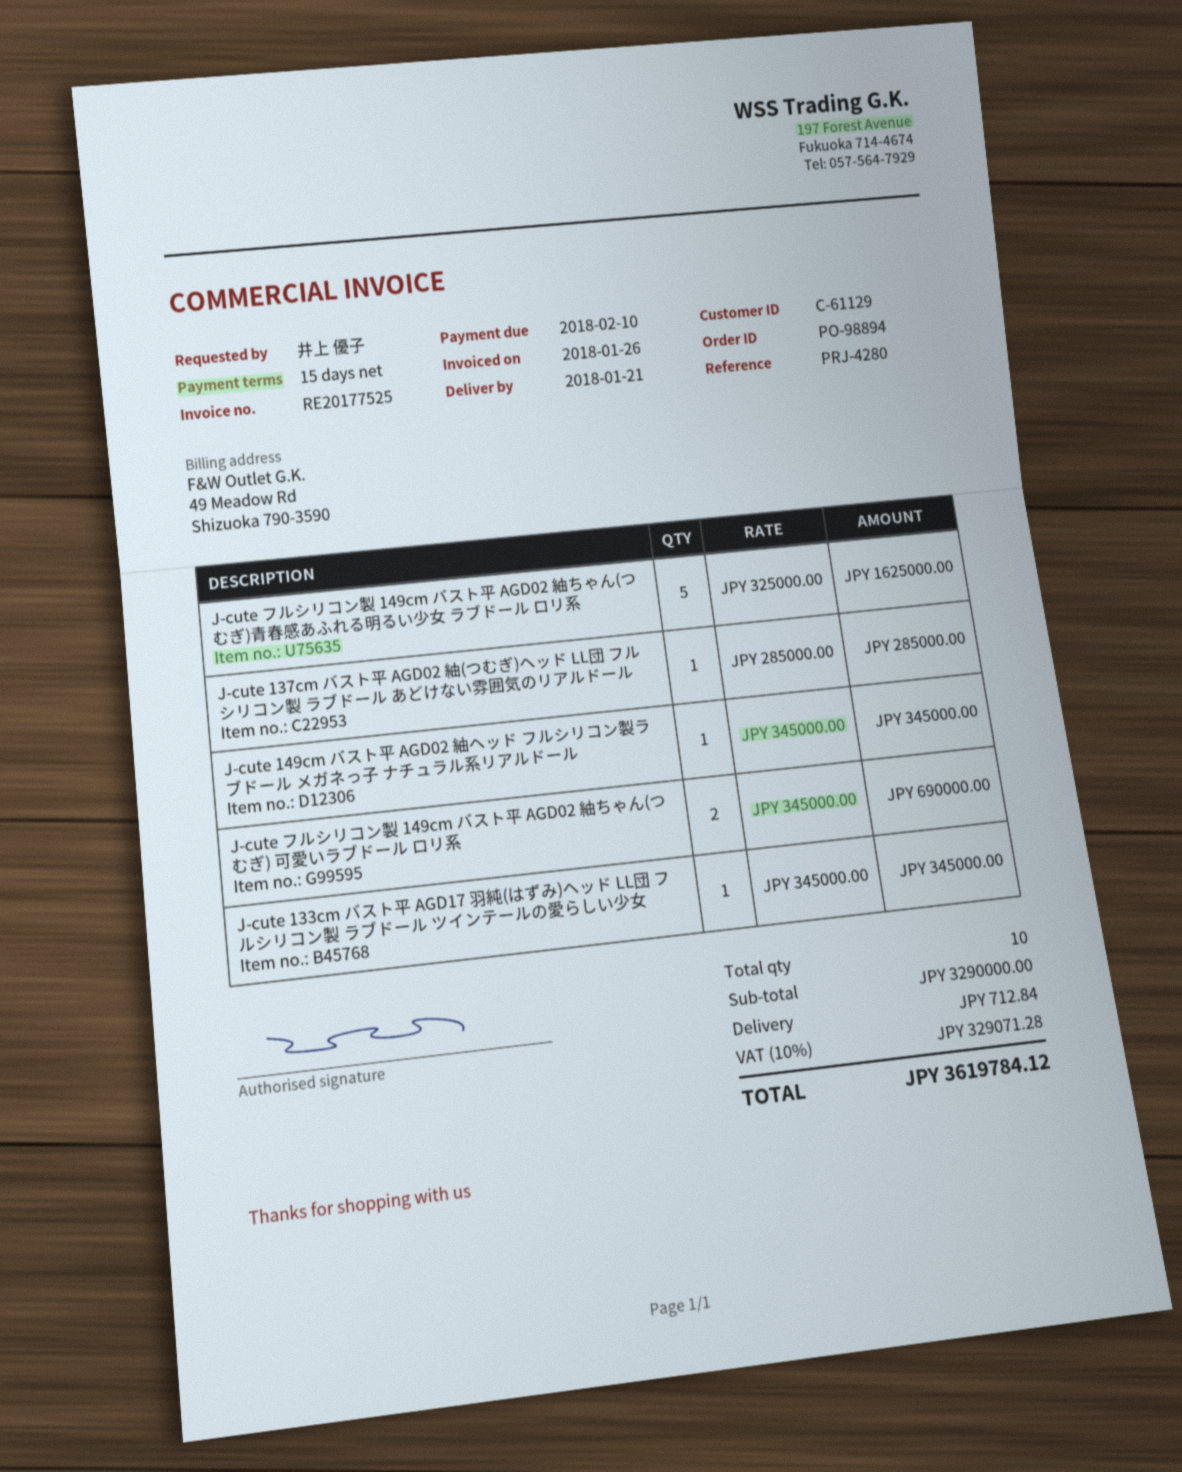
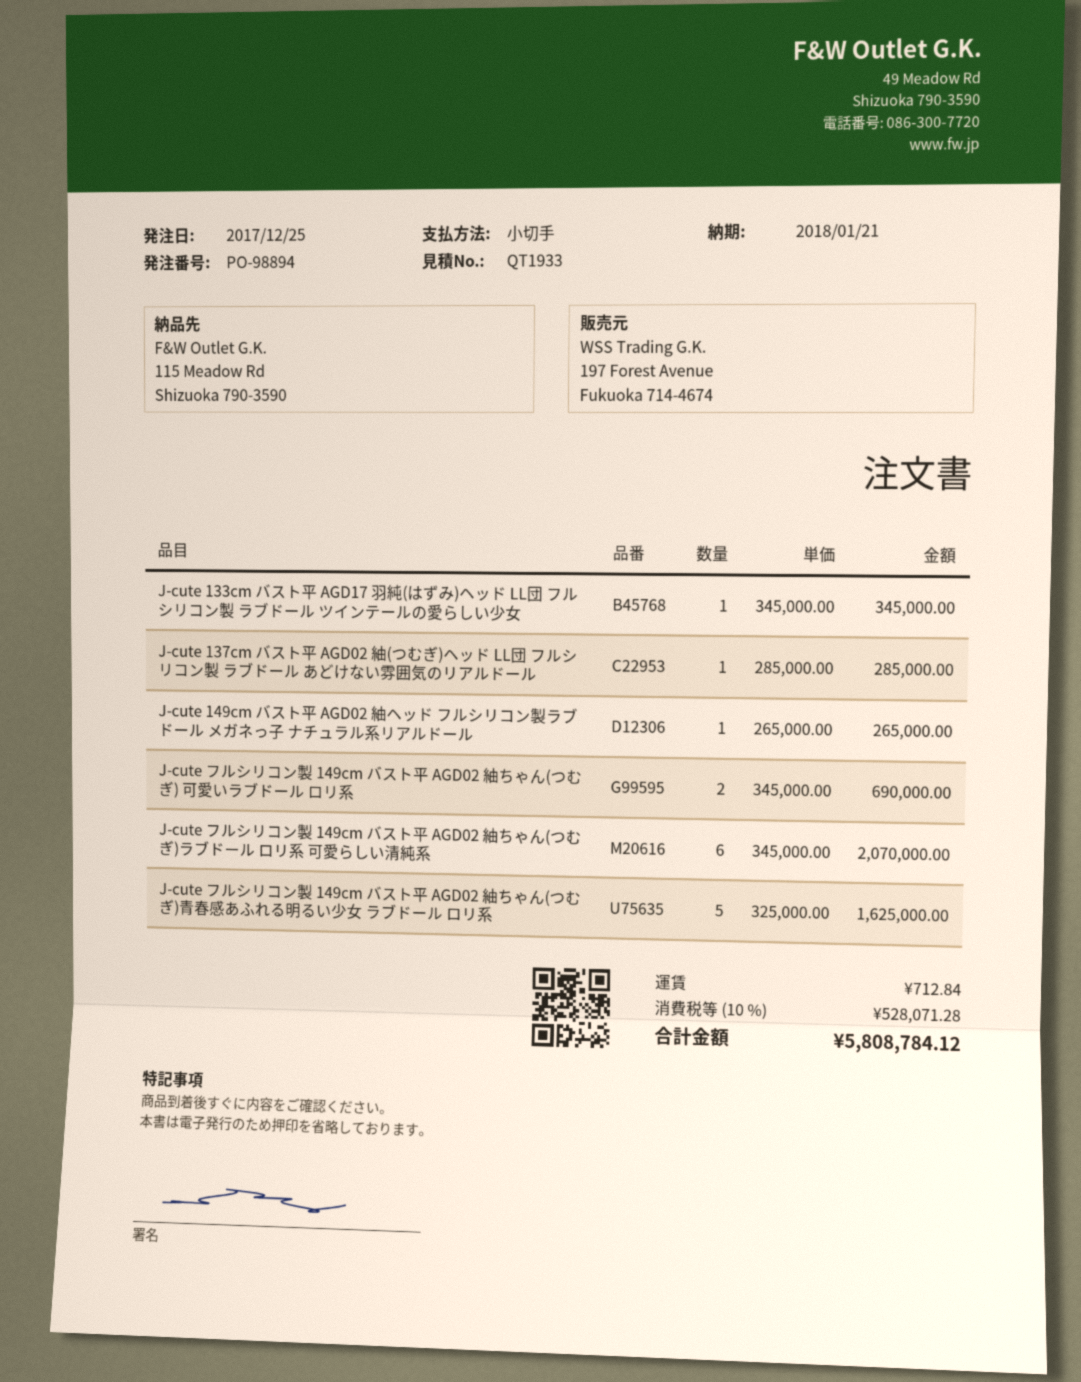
J-cute 149cm バスト平 AGD02 紬ヘッド フルシリコン製ラブドール メガネっ子 ナチュラル系リアルドール: 1 x 345000.00 = 345000.00 -> 1 x 265000.00 = 265000.00
J-cute フルシリコン製 149cm バスト平 AGD02 紬ちゃん(つむぎ)ラブドール ロリ系 可愛らしい清純系: none -> 6 x 345000.00 = 2070000.00
tax: 10% = 329071.28 -> 10% = 528071.28
total: 3619784.12 -> 5808784.12

